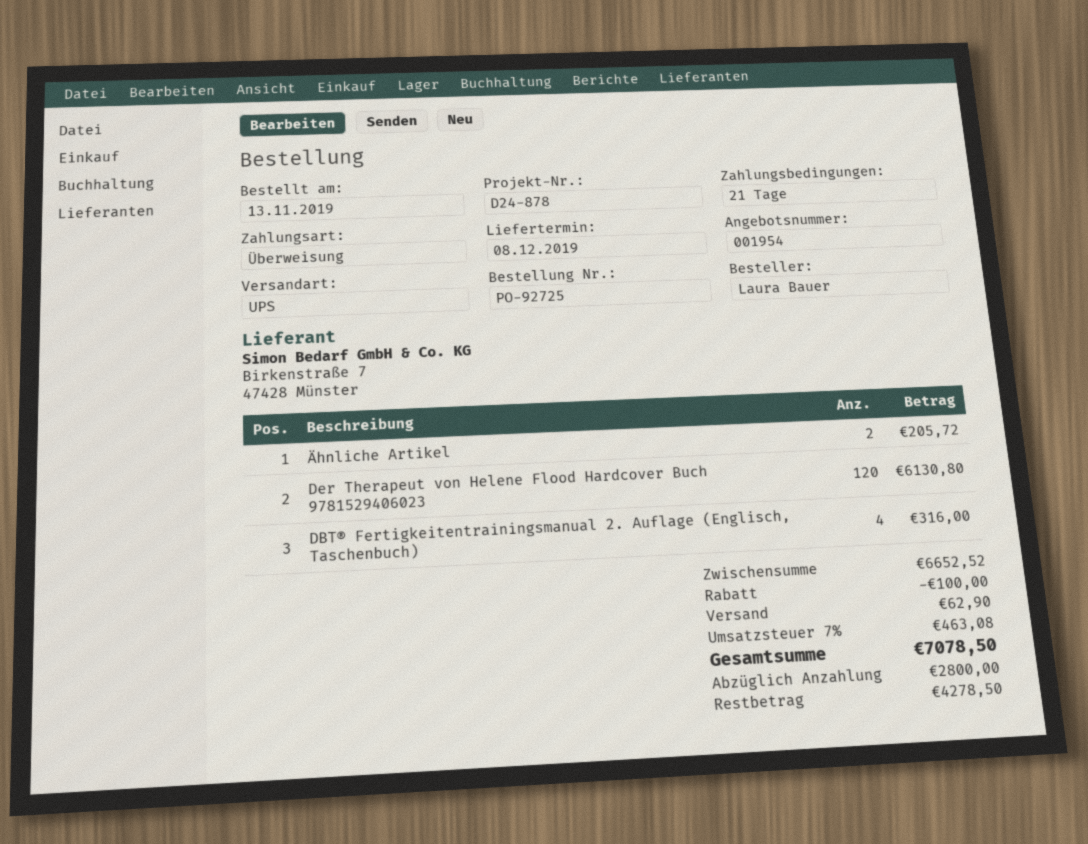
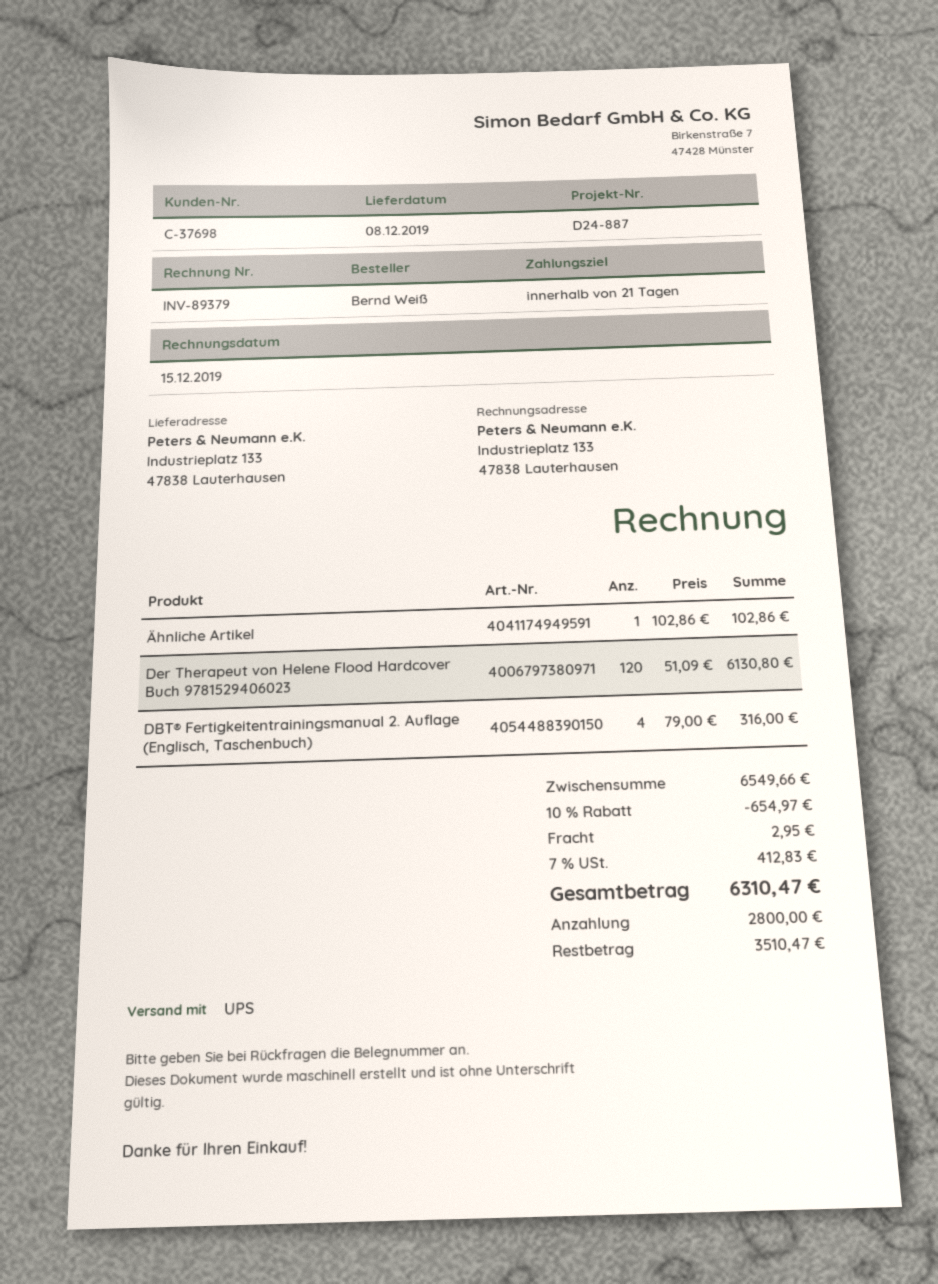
reference: D24-878 -> D24-887
ordered by: Laura Bauer -> Bernd Weiß
Ähnliche Artikel: 2 for 205.72 -> 1 for 102.86
subtotal: 6652.52 -> 6549.66
discount: 100.00 -> 654.97
shipping: 62.90 -> 2.95
tax: 7% = 463.08 -> 7% = 412.83
total: 7078.50 -> 6310.47
balance: 4278.50 -> 3510.47

